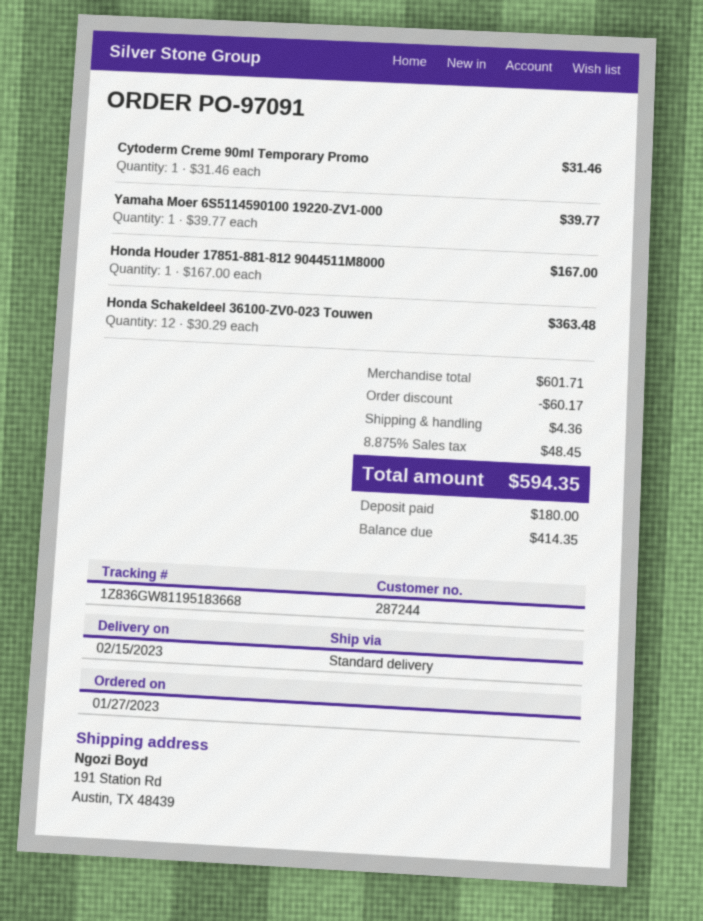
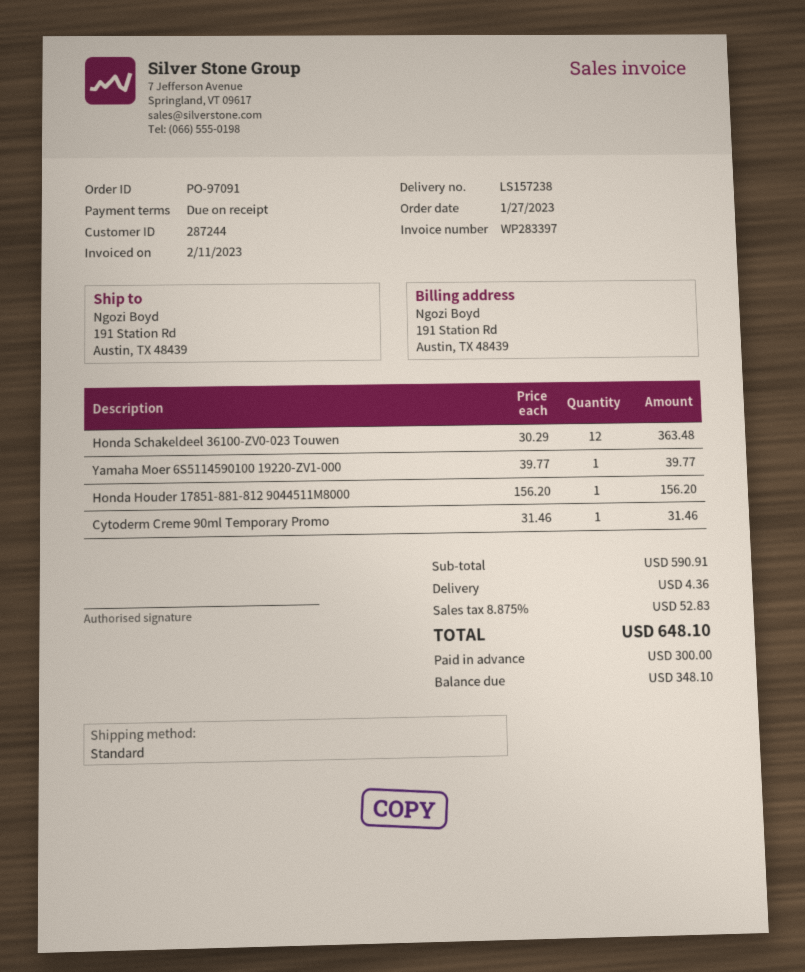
Honda Houder 17851-881-812 9044511M8000: 1 x 167.00 = 167.00 -> 1 x 156.20 = 156.20
subtotal: 601.71 -> 590.91
discount: 60.17 -> none
tax: 8.875% = 48.45 -> 8.875% = 52.83
total: 594.35 -> 648.10
deposit: 180.00 -> 300.00
balance: 414.35 -> 348.10

